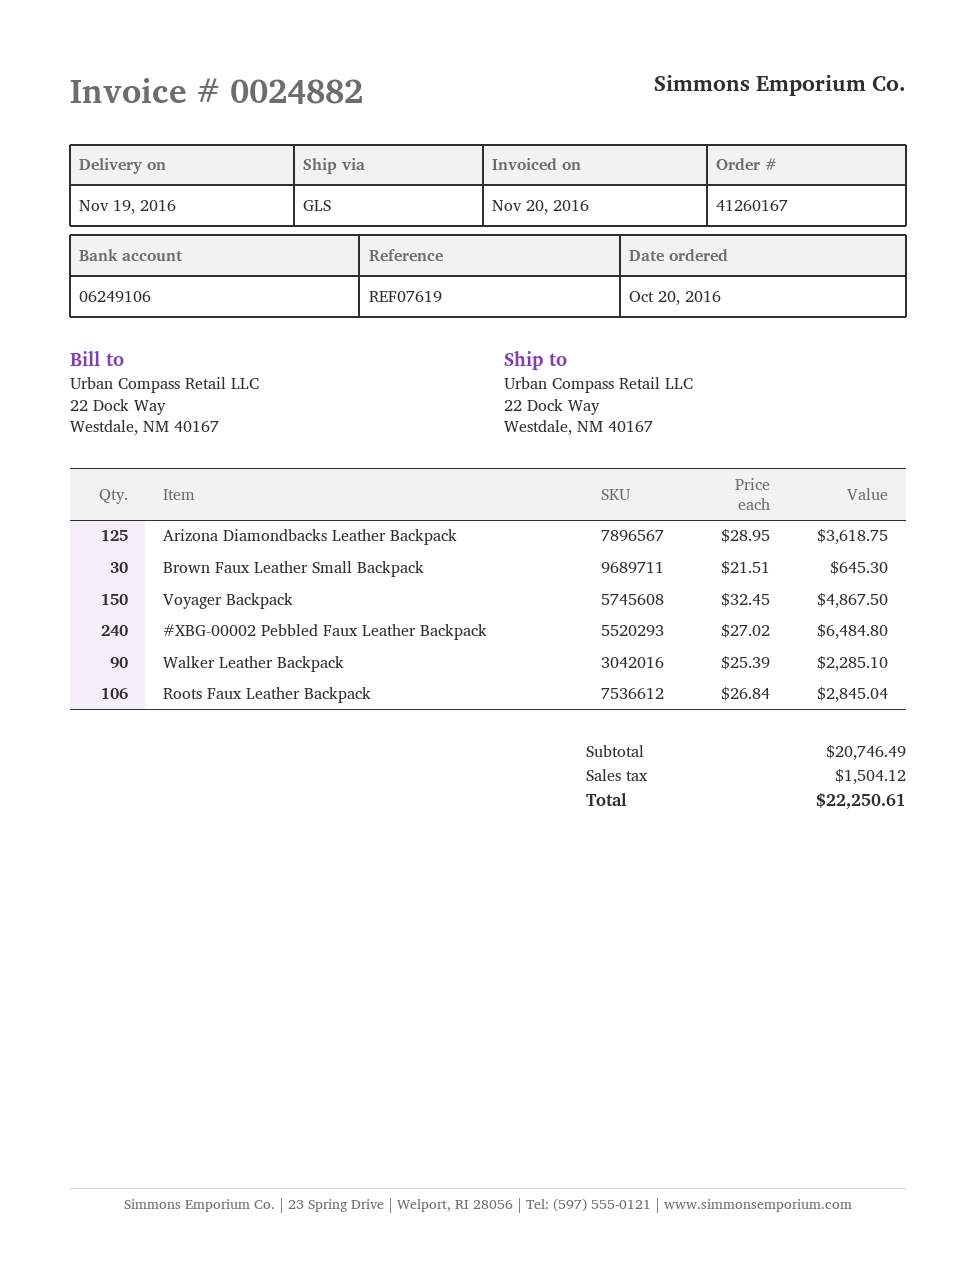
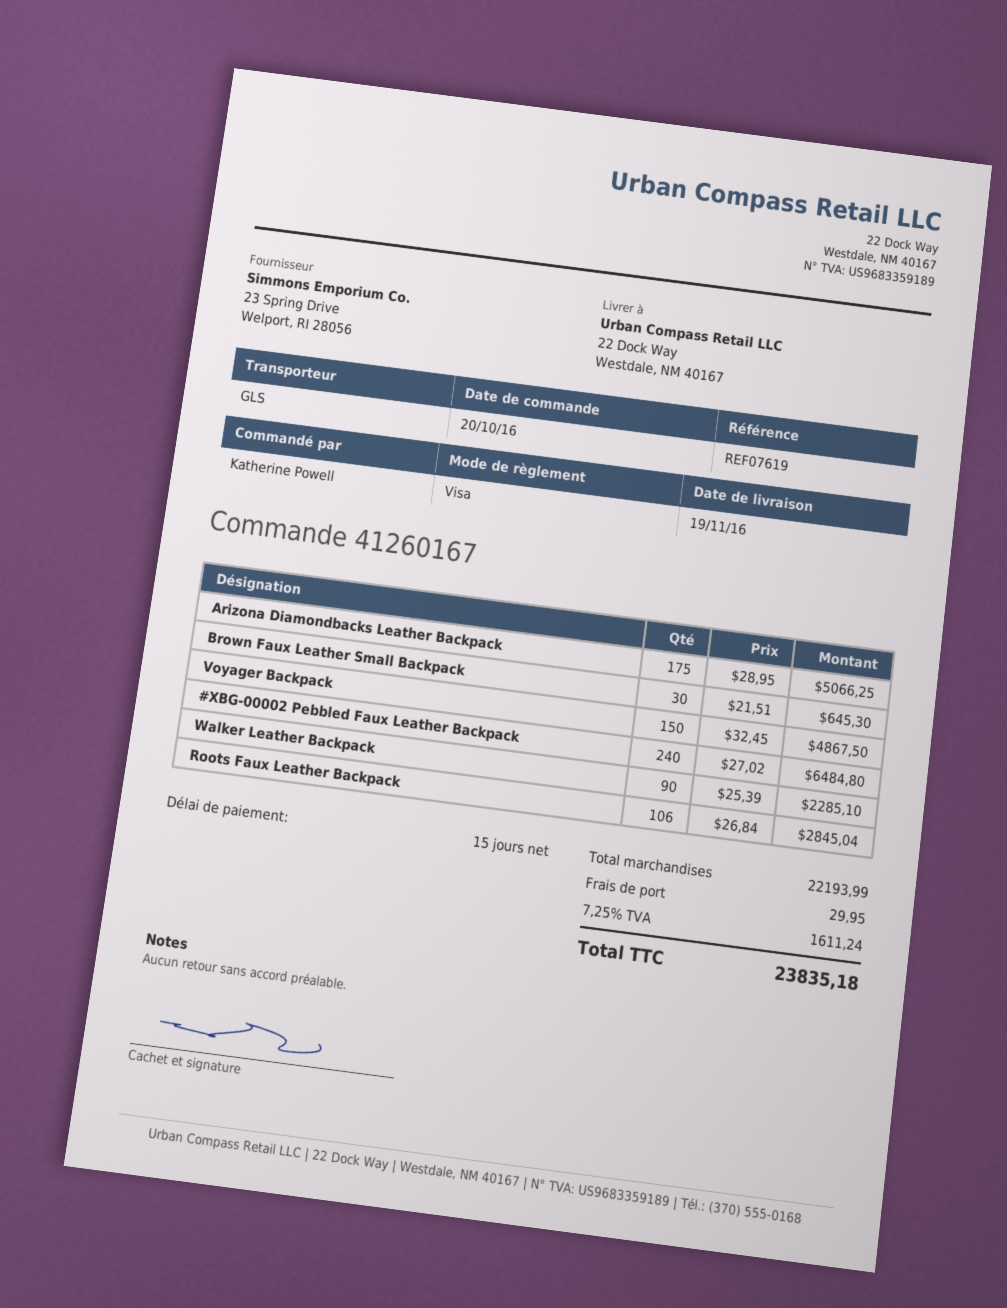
Arizona Diamondbacks Leather Backpack: 125 x 28.95 = 3618.75 -> 175 x 28.95 = 5066.25
subtotal: 20746.49 -> 22193.99
shipping: none -> 29.95
tax: 1504.12 -> 1611.24
total: 22250.61 -> 23835.18

